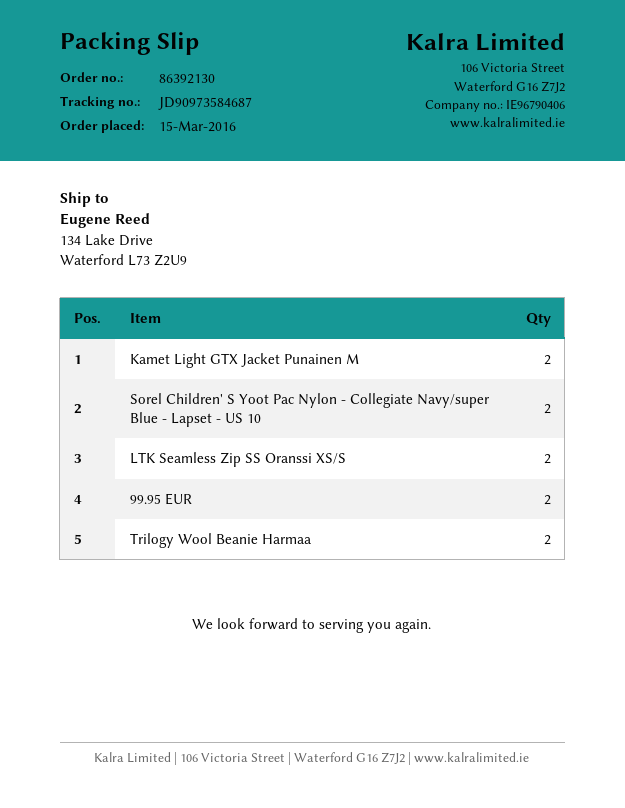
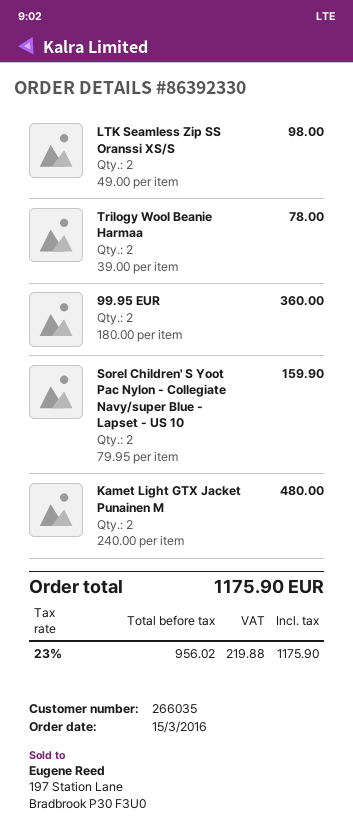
order number: 86392130 -> 86392330

